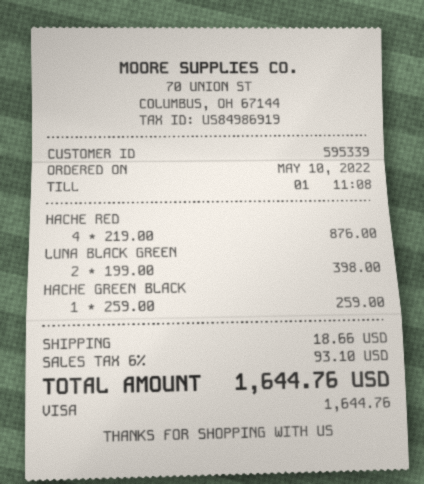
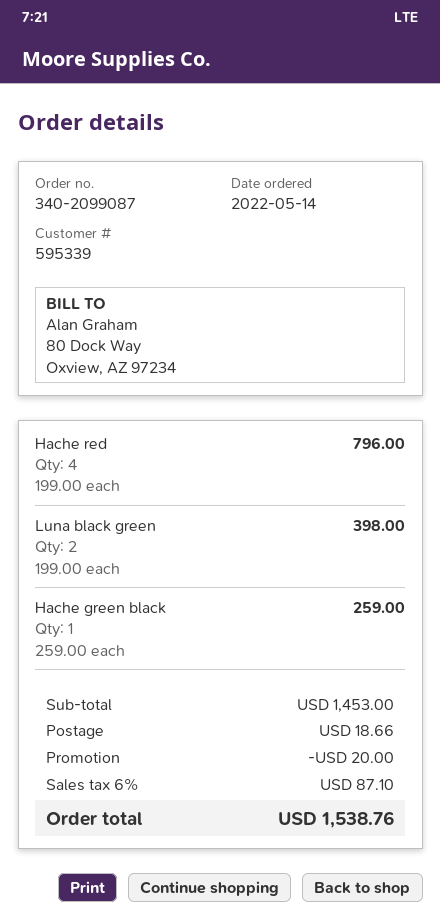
order date: 2022-05-10 -> 2022-05-14
HACHE RED: 4 x 219.00 = 876.00 -> 4 x 199.00 = 796.00
discount: none -> 20.00
tax: 6% = 93.10 -> 6% = 87.10
total: 1644.76 -> 1538.76

